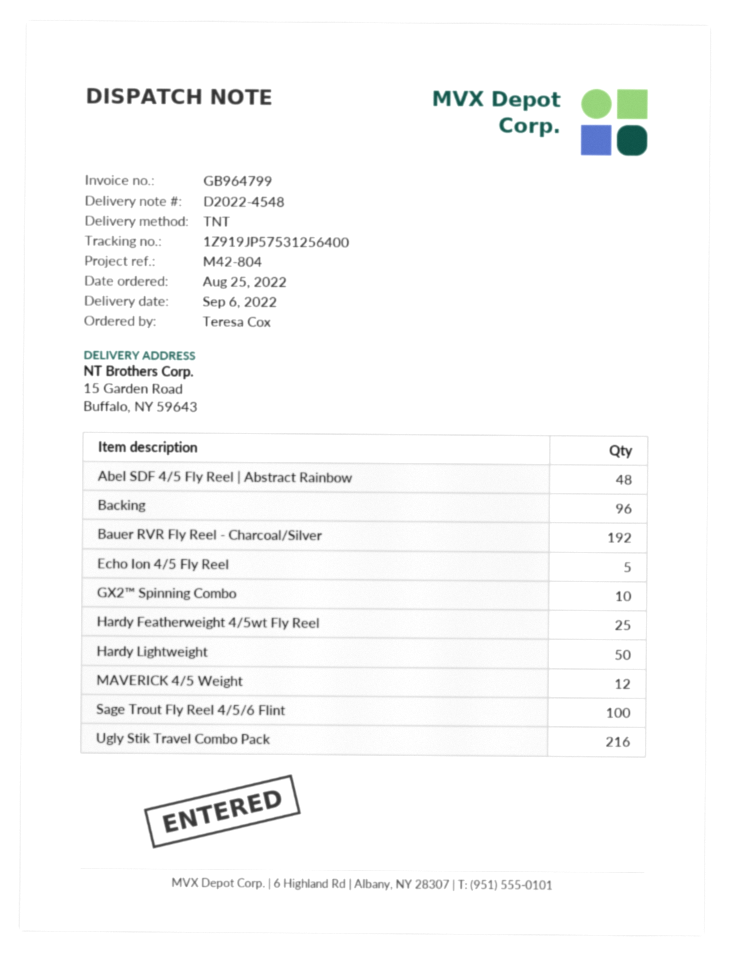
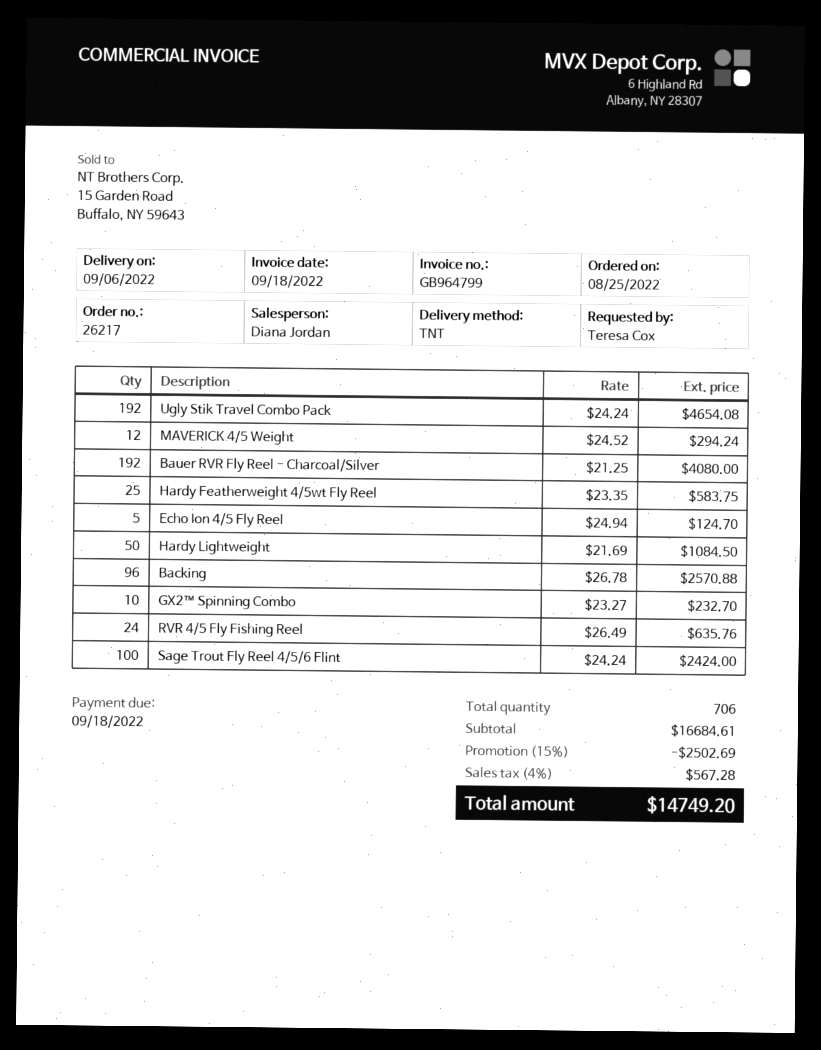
Abel SDF 4/5 Fly Reel | Abstract Rainbow: 48 -> none
Ugly Stik Travel Combo Pack: 216 -> 192
RVR 4/5 Fly Fishing Reel: none -> 24

